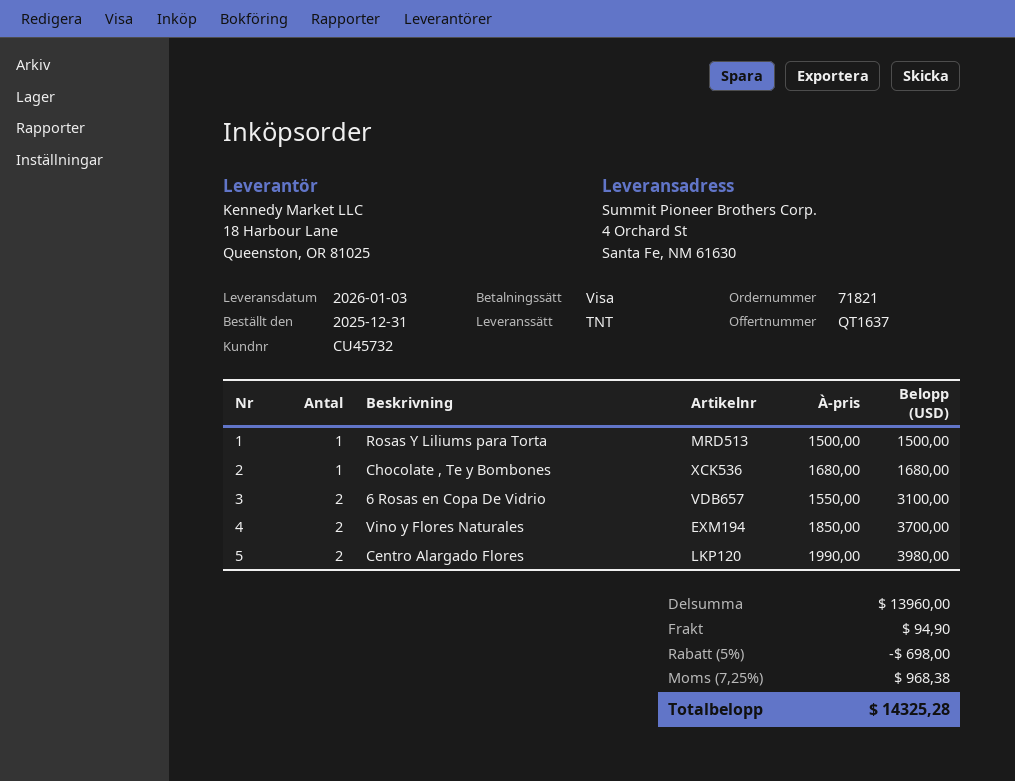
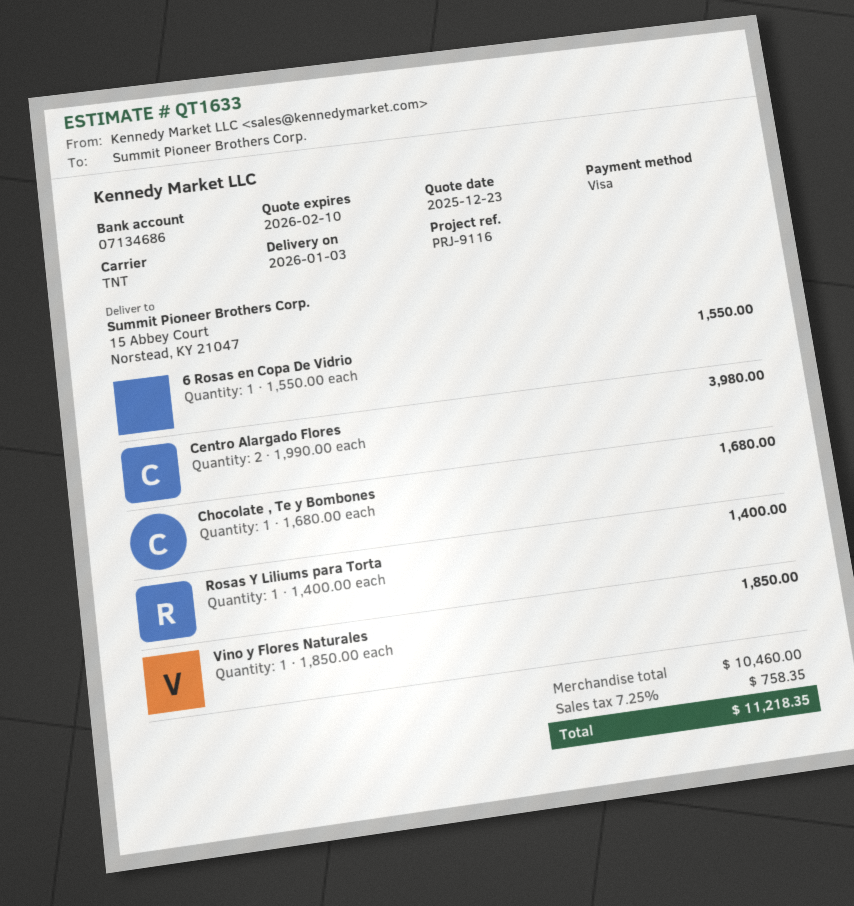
quote number: QT1637 -> QT1633
ship to: 4 Orchard St, Santa Fe, NM 61630 -> 15 Abbey Court, Norstead, KY 21047
Rosas Y Liliums para Torta: 1 x 1500.00 = 1500.00 -> 1 x 1400.00 = 1400.00
6 Rosas en Copa De Vidrio: 2 x 1550.00 = 3100.00 -> 1 x 1550.00 = 1550.00
Vino y Flores Naturales: 2 x 1850.00 = 3700.00 -> 1 x 1850.00 = 1850.00
subtotal: 13960.00 -> 10460.00
discount: 5% = 698.00 -> none
shipping: 94.90 -> none
tax: 7.25% = 968.38 -> 7.25% = 758.35
total: 14325.28 -> 11218.35

